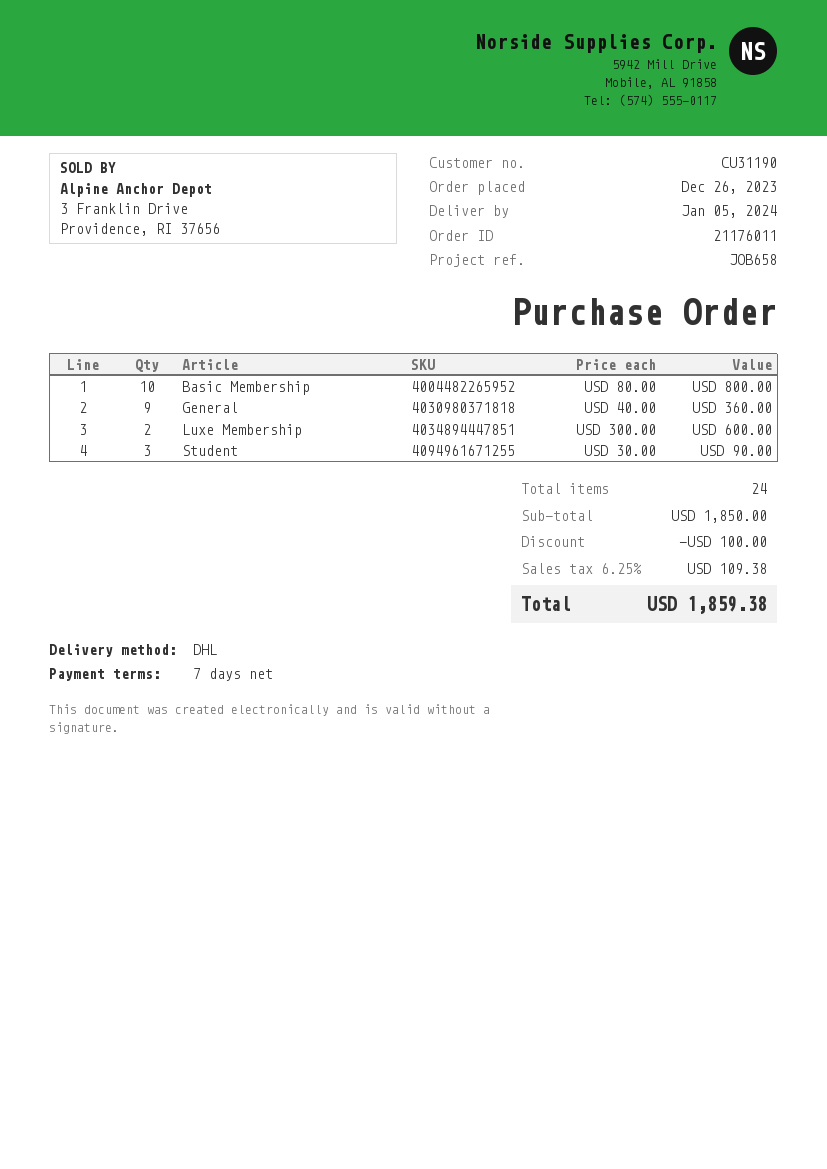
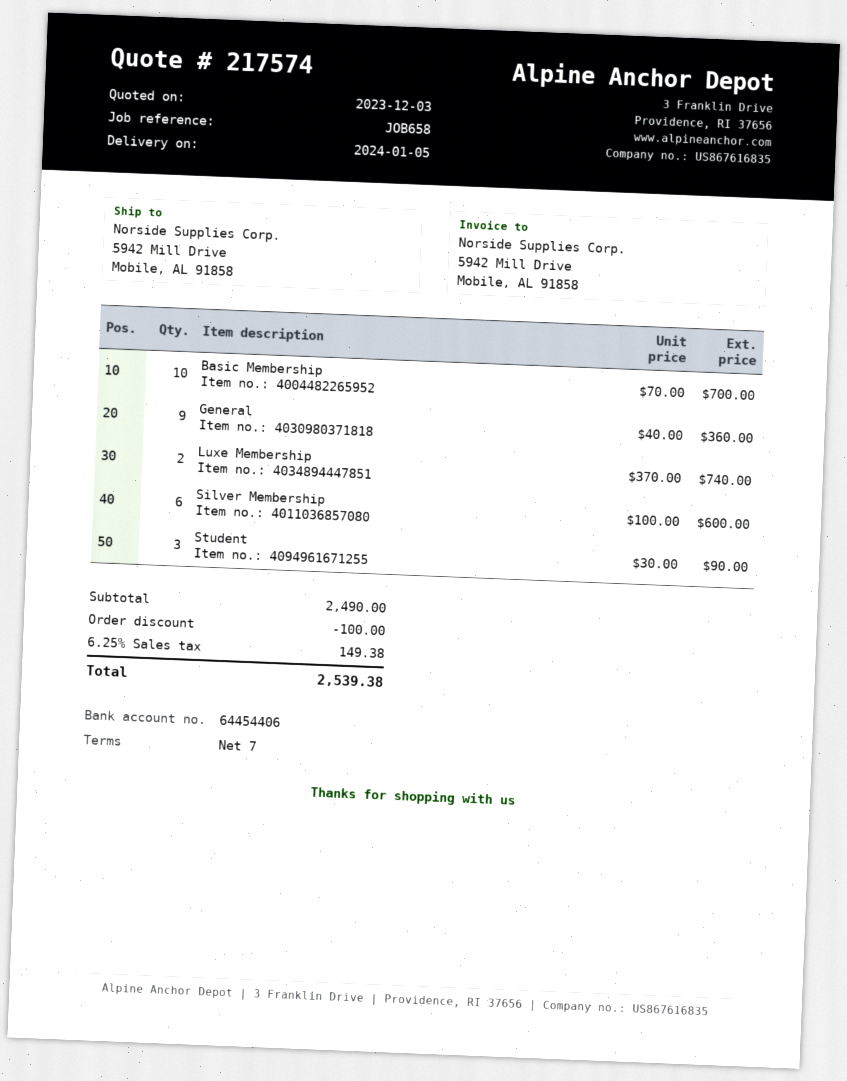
Basic Membership: 10 x 80.00 = 800.00 -> 10 x 70.00 = 700.00
Luxe Membership: 2 x 300.00 = 600.00 -> 2 x 370.00 = 740.00
Silver Membership: none -> 6 x 100.00 = 600.00
subtotal: 1850.00 -> 2490.00
tax: 6.25% = 109.38 -> 6.25% = 149.38
total: 1859.38 -> 2539.38

